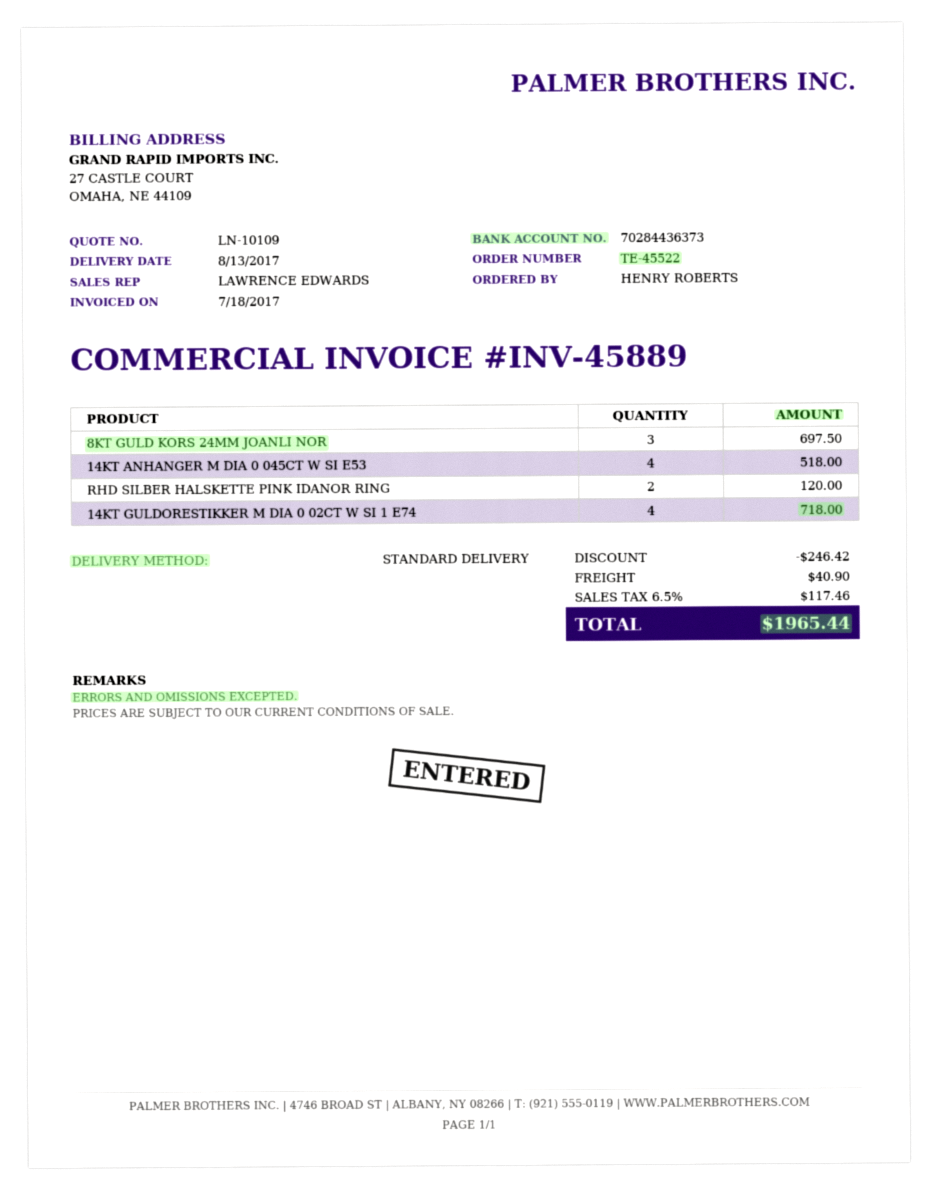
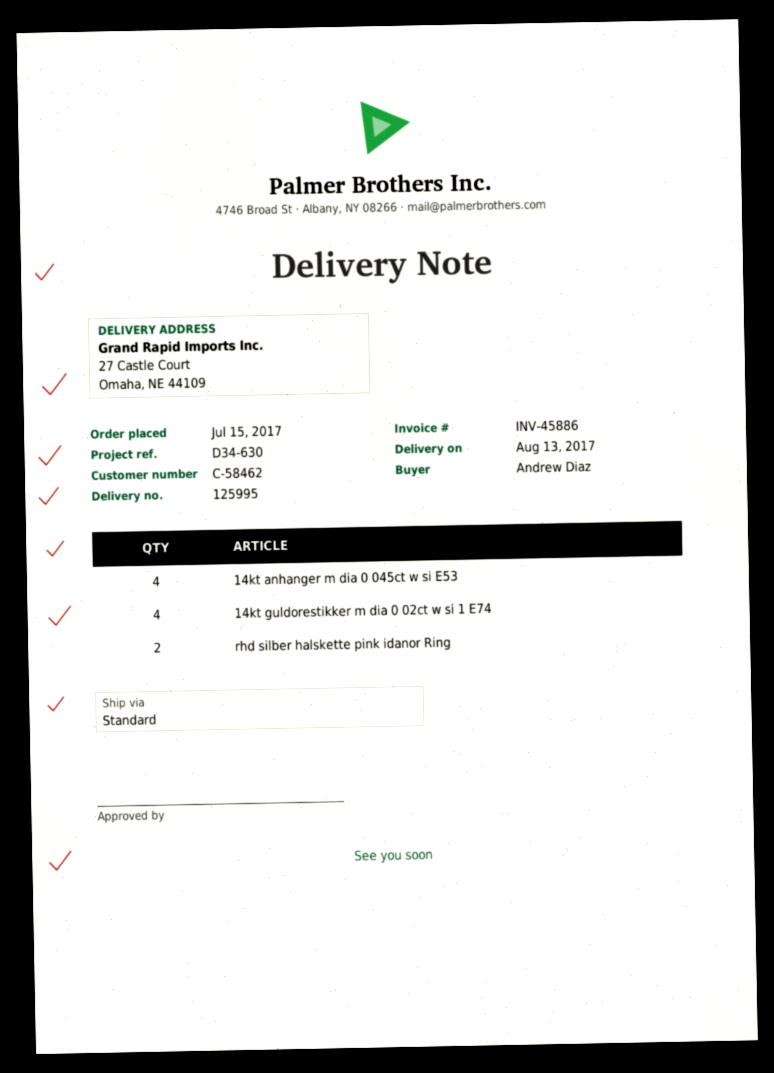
invoice number: INV-45889 -> INV-45886
ordered by: HENRY ROBERTS -> Andrew Diaz
8KT GULD KORS 24MM JOANLI NOR: 3 -> none

